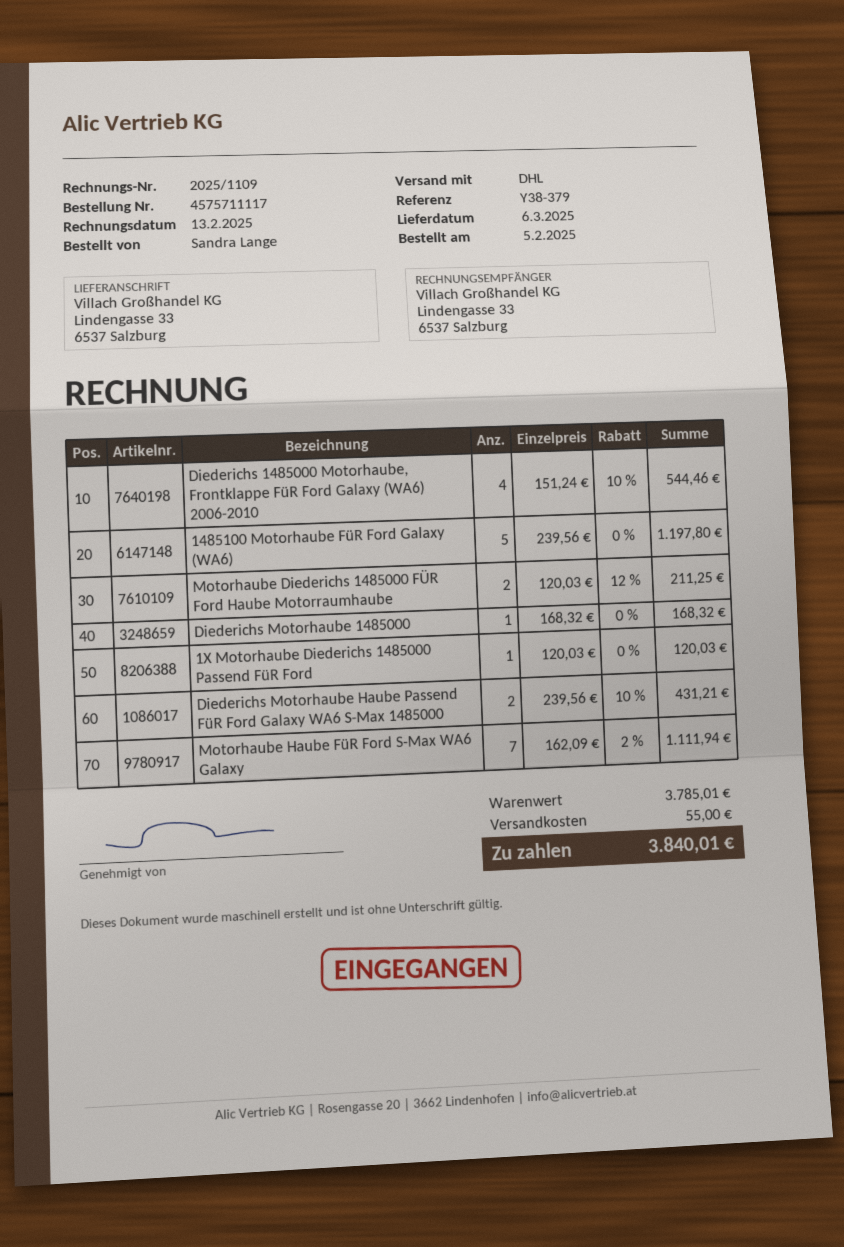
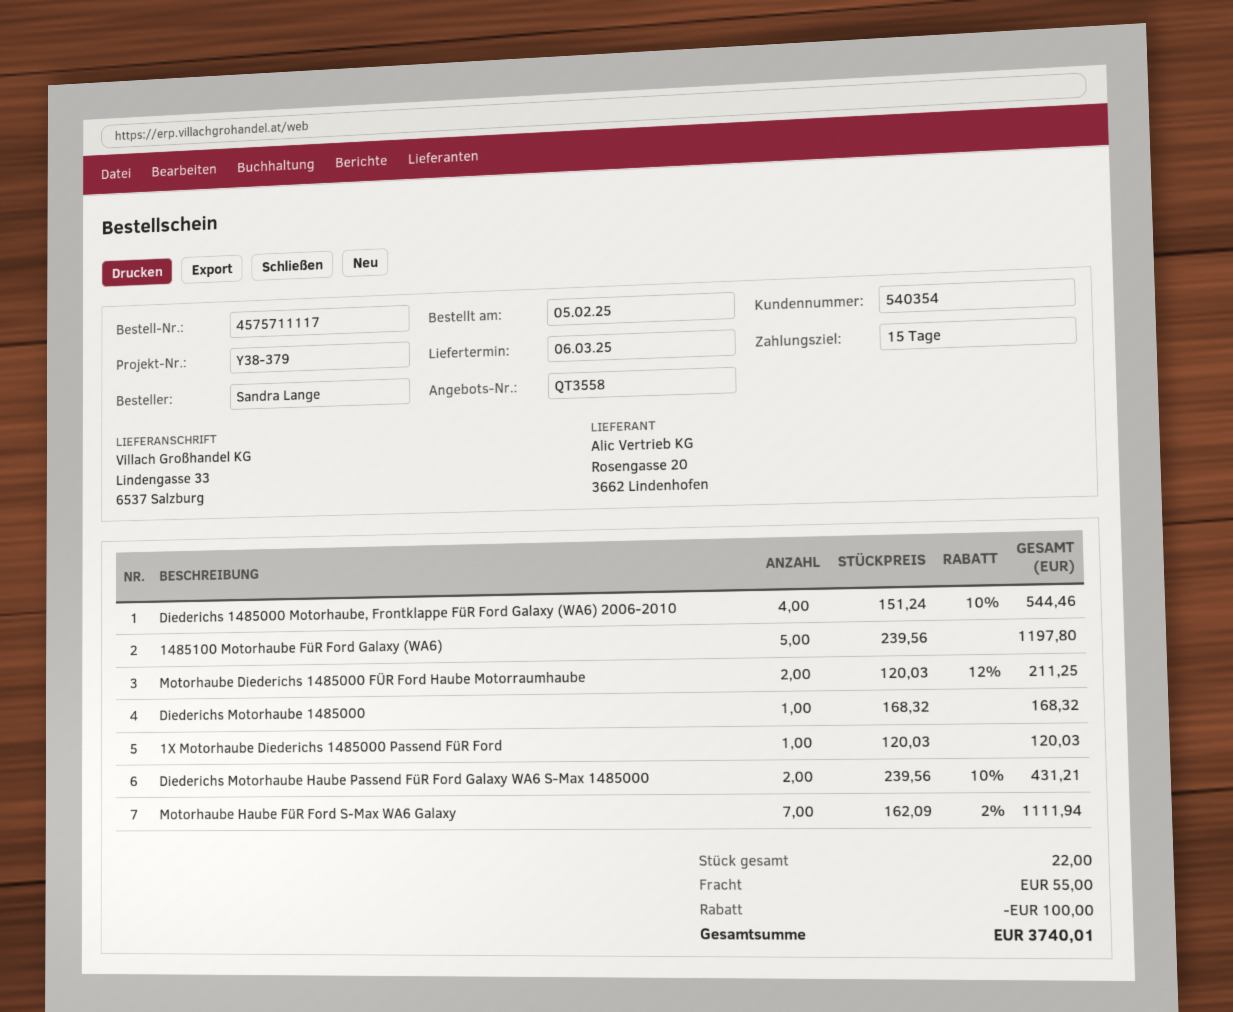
discount: none -> 100.00
total: 3840.01 -> 3740.01

